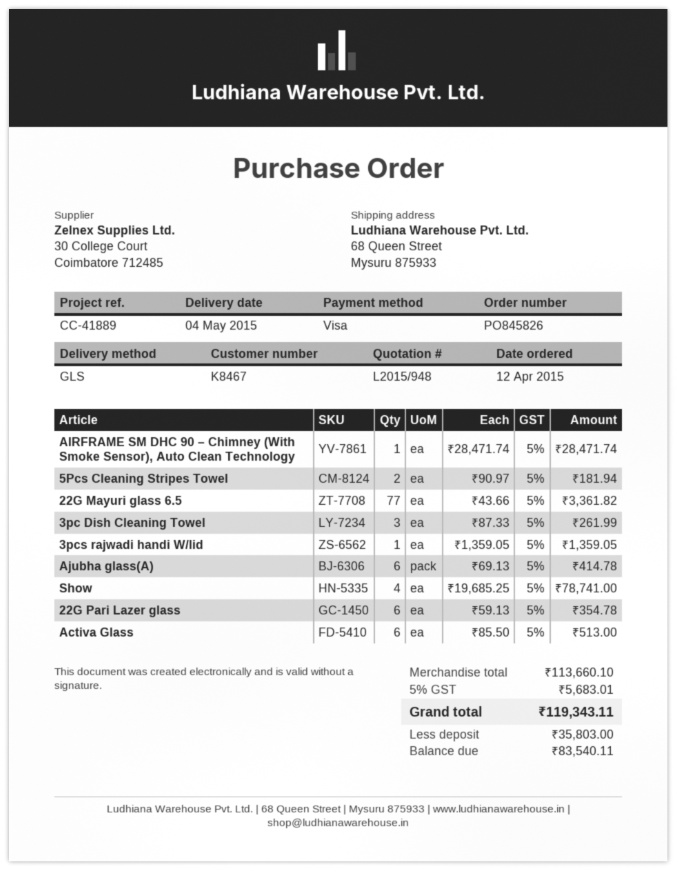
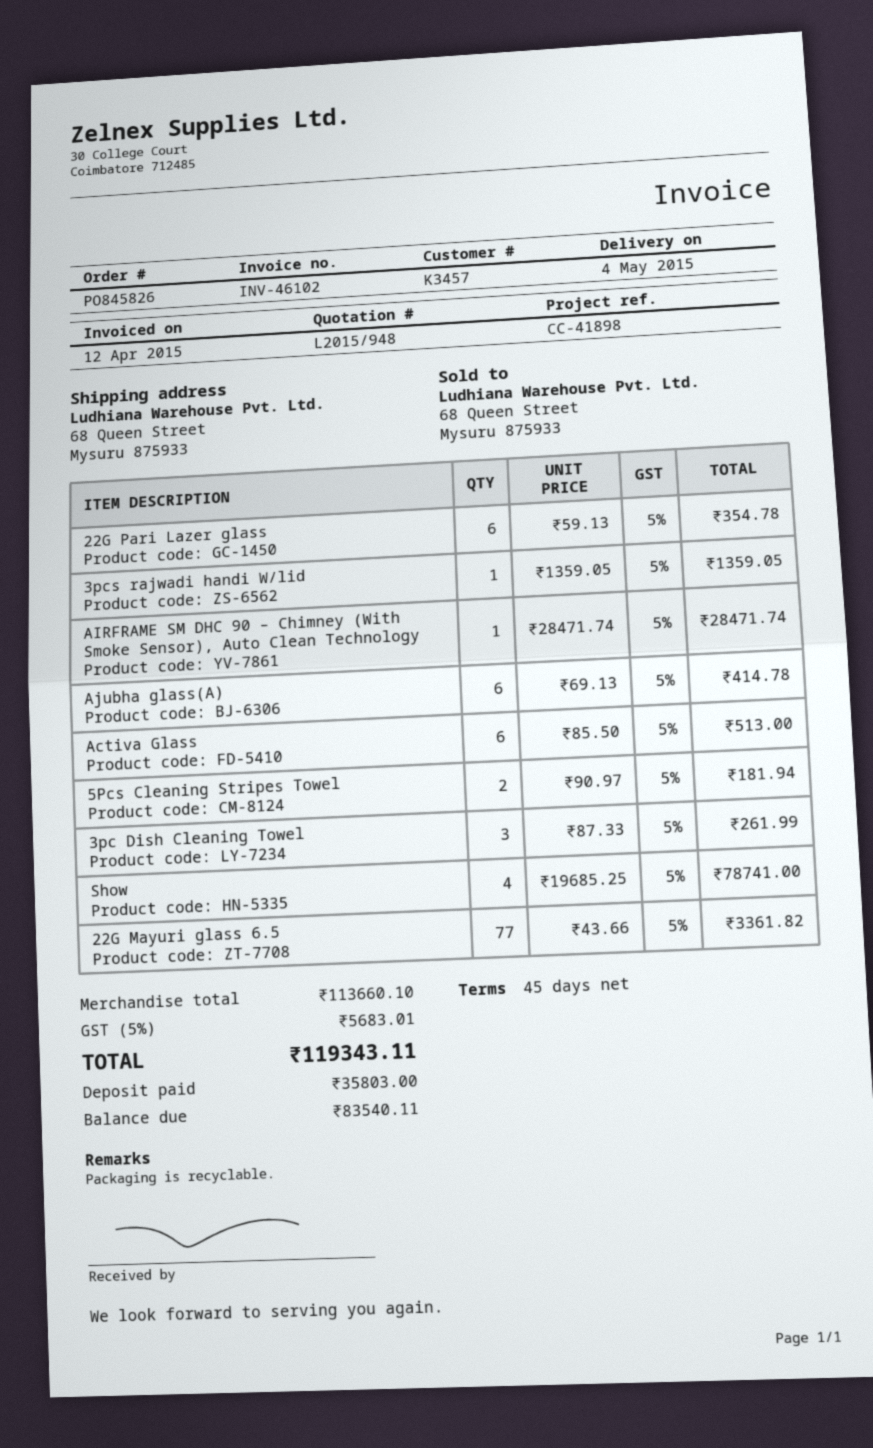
customer number: K8467 -> K3457
reference: CC-41889 -> CC-41898

